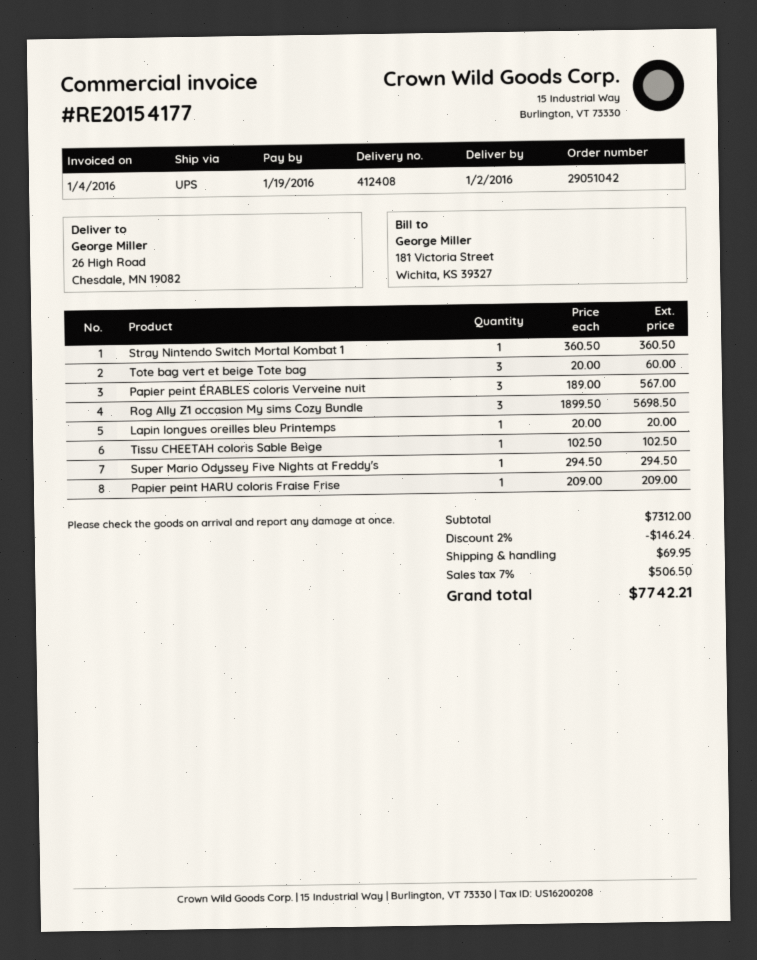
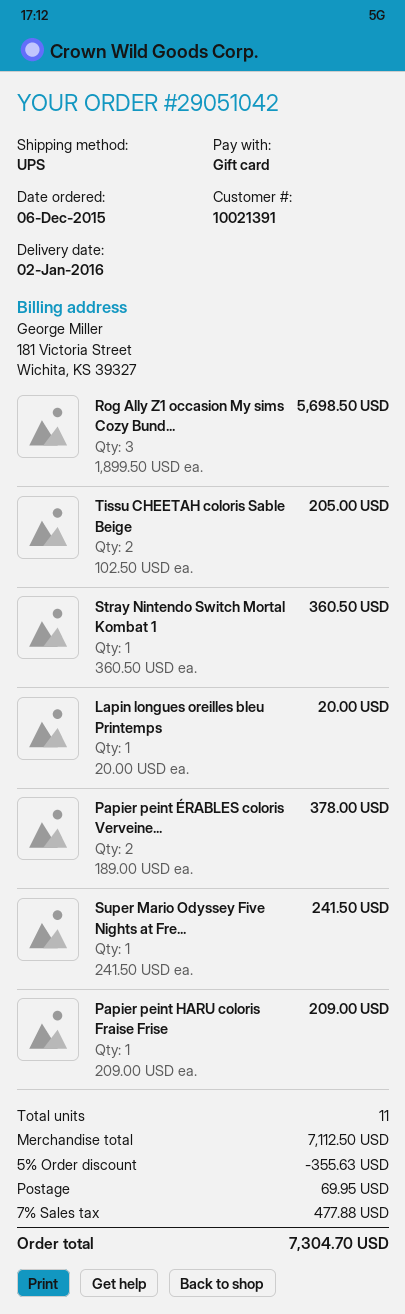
Tote bag vert et beige Tote bag: 3 x 20.00 = 60.00 -> none
Papier peint ÉRABLES coloris Verveine nuit: 3 x 189.00 = 567.00 -> 2 x 189.00 = 378.00
Tissu CHEETAH coloris Sable Beige: 1 x 102.50 = 102.50 -> 2 x 102.50 = 205.00
Super Mario Odyssey Five Nights at Freddy's: 1 x 294.50 = 294.50 -> 1 x 241.50 = 241.50
subtotal: 7312.00 -> 7112.50
discount: 2% = 146.24 -> 5% = 355.63
tax: 7% = 506.50 -> 7% = 477.88
total: 7742.21 -> 7304.70

